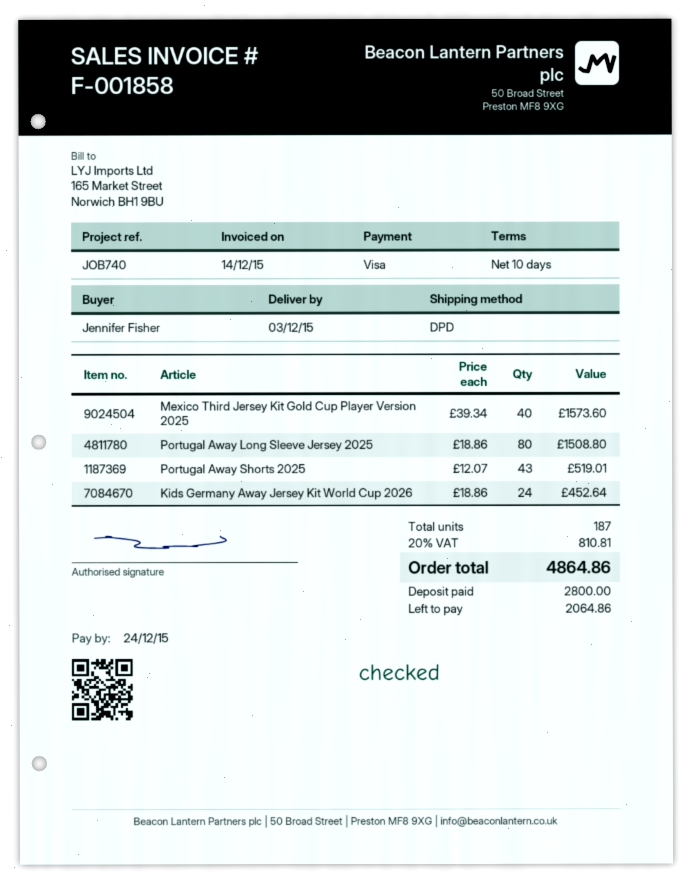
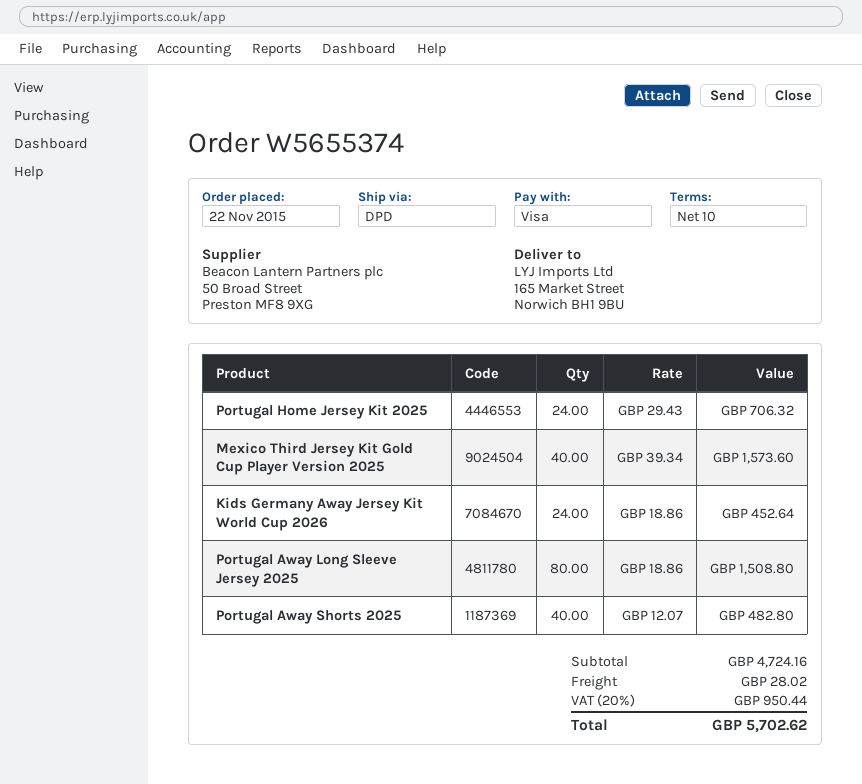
Portugal Away Shorts 2025: 43 x 12.07 = 519.01 -> 40 x 12.07 = 482.80
Portugal Home Jersey Kit 2025: none -> 24 x 29.43 = 706.32
shipping: none -> 28.02
tax: 20% = 810.81 -> 20% = 950.44
total: 4864.86 -> 5702.62

